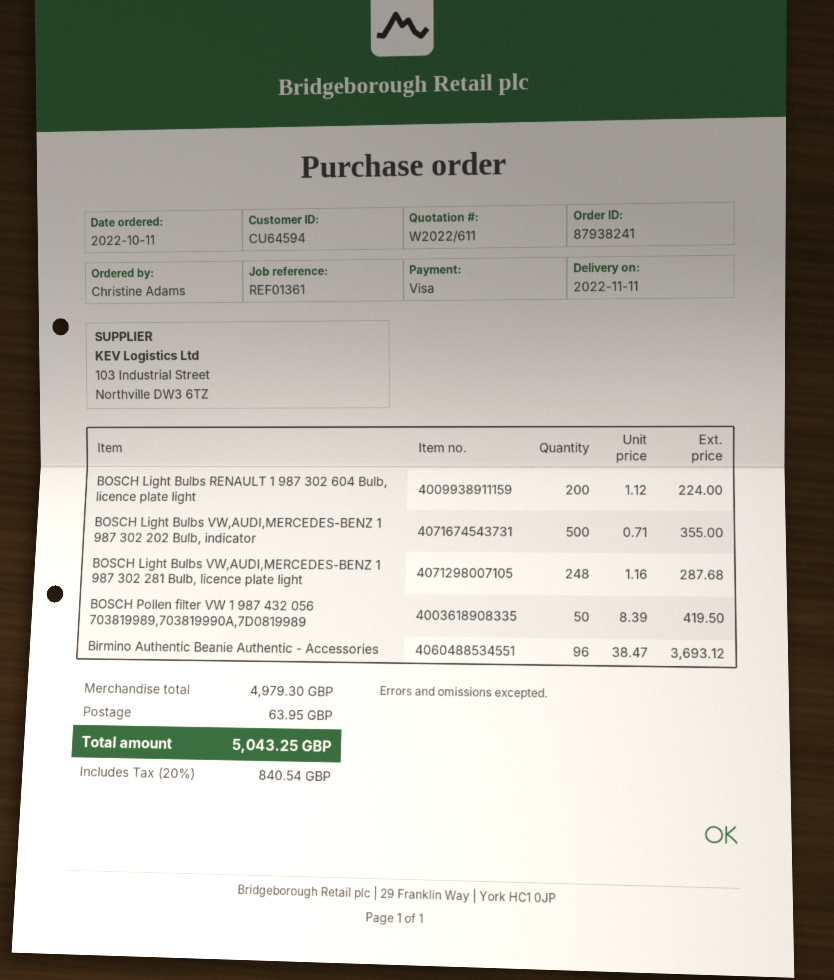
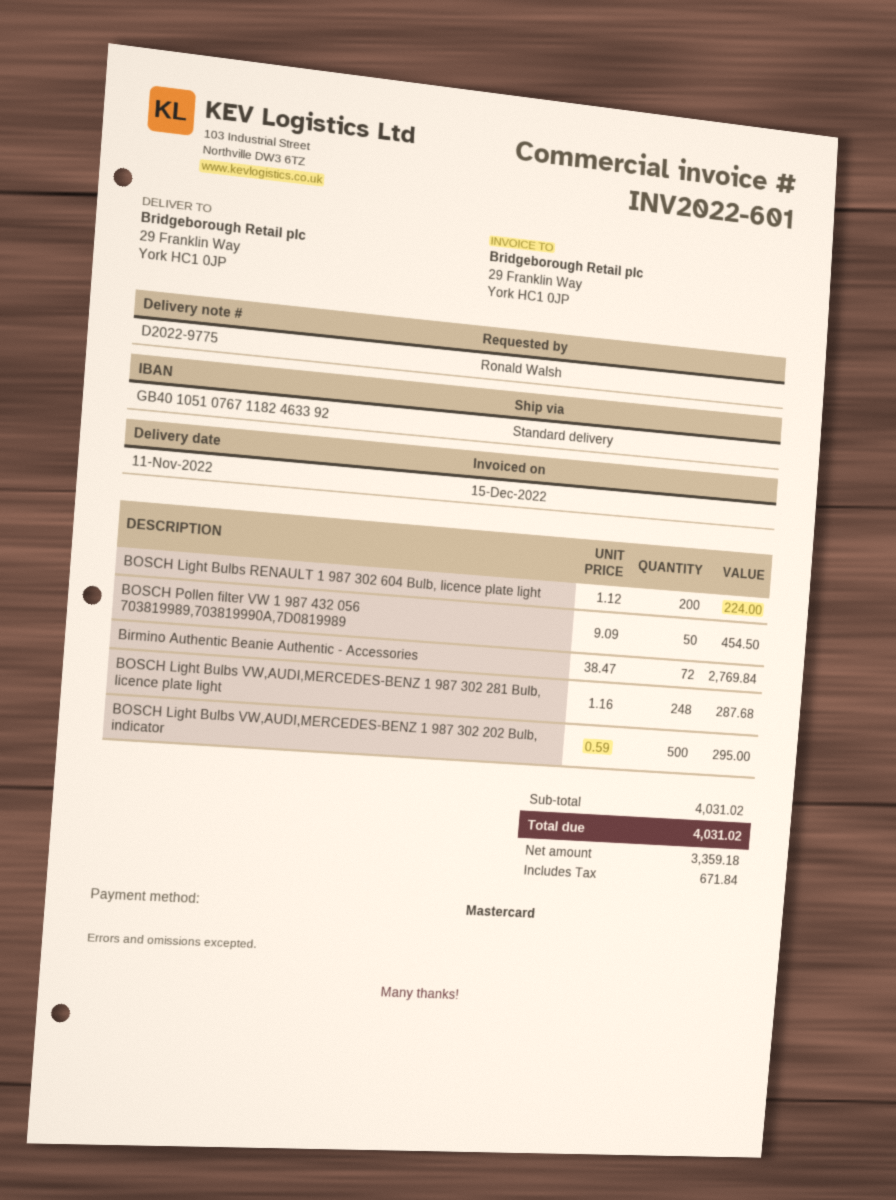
ordered by: Christine Adams -> Ronald Walsh
payment method: Visa -> Mastercard
BOSCH Light Bulbs VW,AUDI,MERCEDES-BENZ 1 987 302 202 Bulb, indicator: 500 x 0.71 = 355.00 -> 500 x 0.59 = 295.00
BOSCH Pollen filter VW 1 987 432 056 703819989,703819990A,7D0819989: 50 x 8.39 = 419.50 -> 50 x 9.09 = 454.50
Birmino Authentic Beanie Authentic - Accessories: 96 x 38.47 = 3693.12 -> 72 x 38.47 = 2769.84
subtotal: 4979.30 -> 4031.02
shipping: 63.95 -> none
tax: 840.54 -> 671.84
total: 5043.25 -> 4031.02

